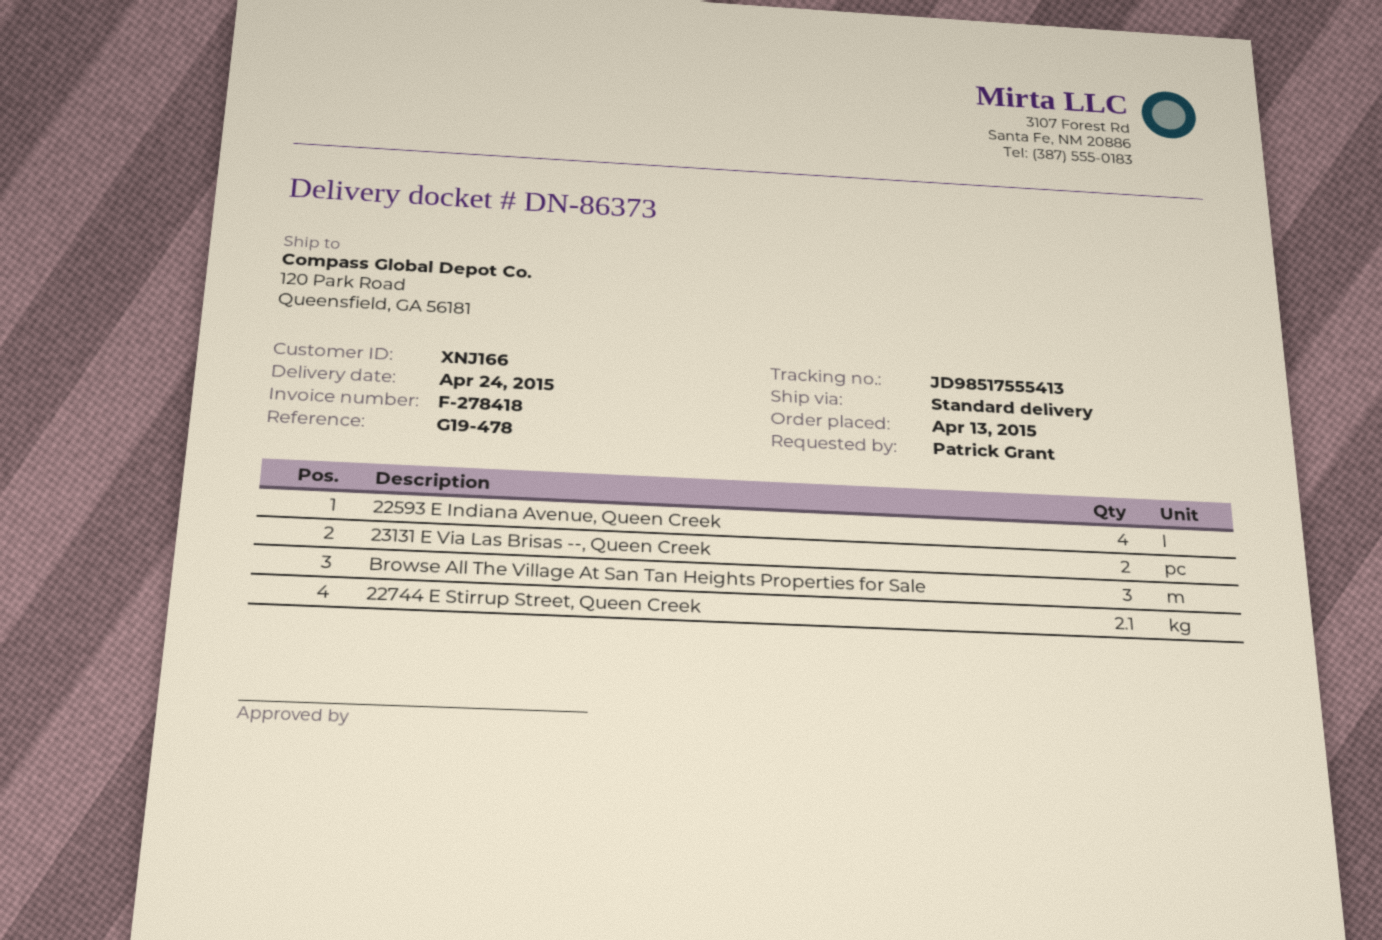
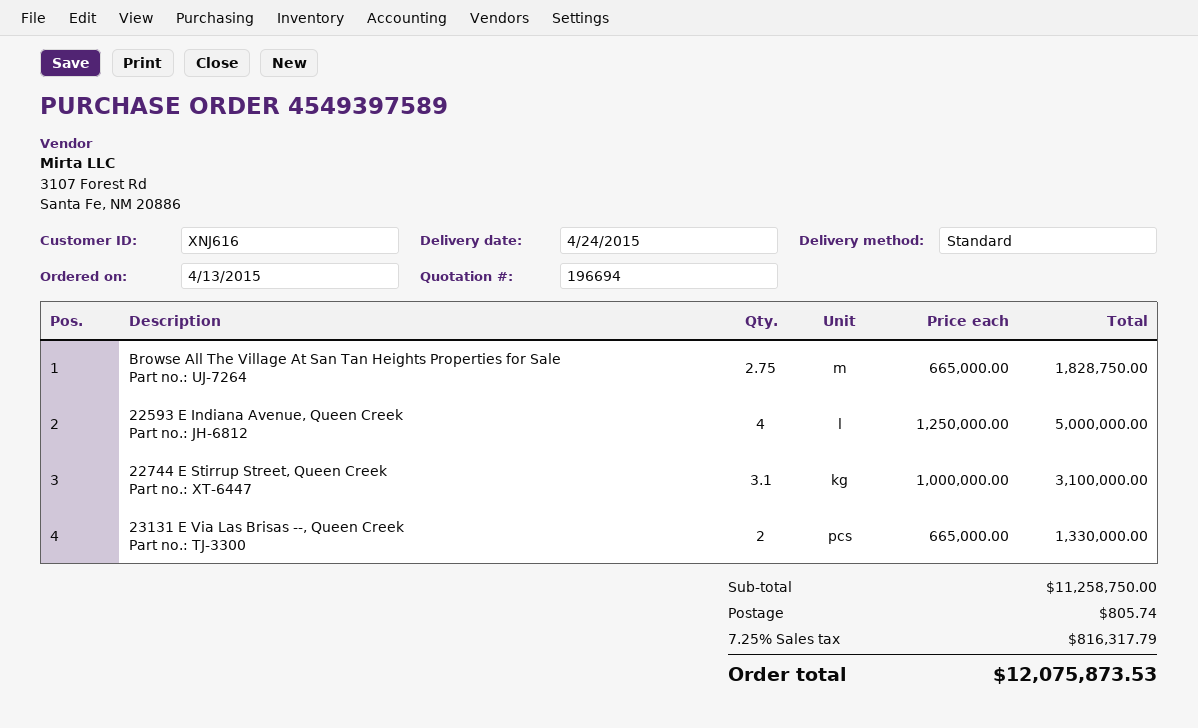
customer number: XNJ166 -> XNJ616
Browse All The Village At San Tan Heights Properties for Sale: 3 -> 2.75
22744 E Stirrup Street, Queen Creek: 2.1 -> 3.1

